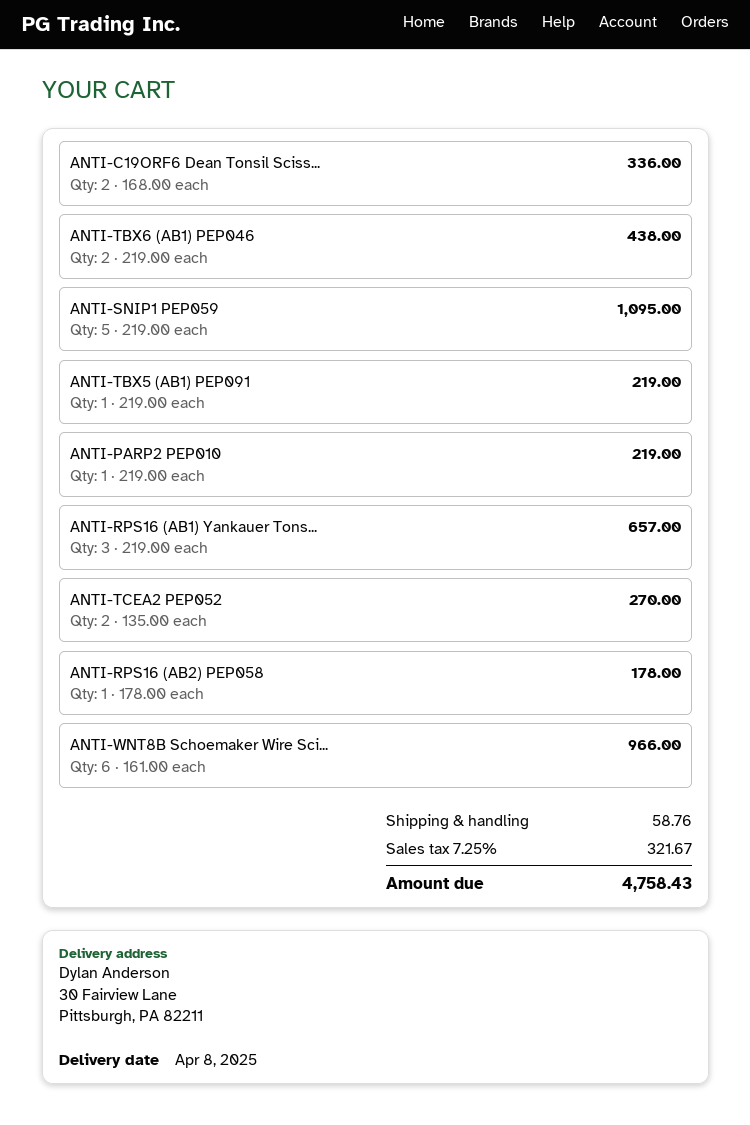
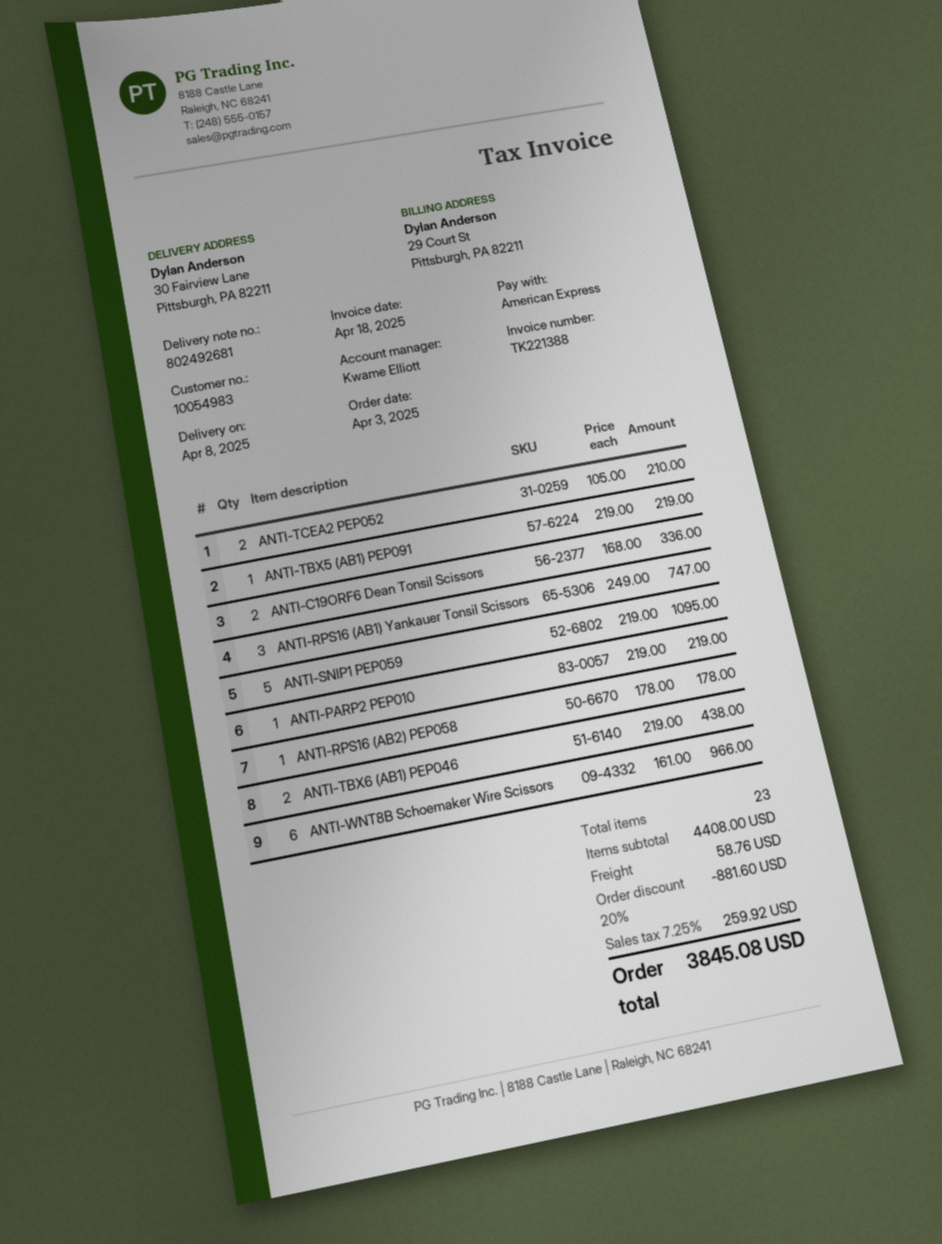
ANTI-RPS16 (AB1) Yankauer Tons...: 3 x 219.00 = 657.00 -> 3 x 249.00 = 747.00
ANTI-TCEA2 PEP052: 2 x 135.00 = 270.00 -> 2 x 105.00 = 210.00
discount: none -> 20% = 881.60
tax: 7.25% = 321.67 -> 7.25% = 259.92
total: 4758.43 -> 3845.08

